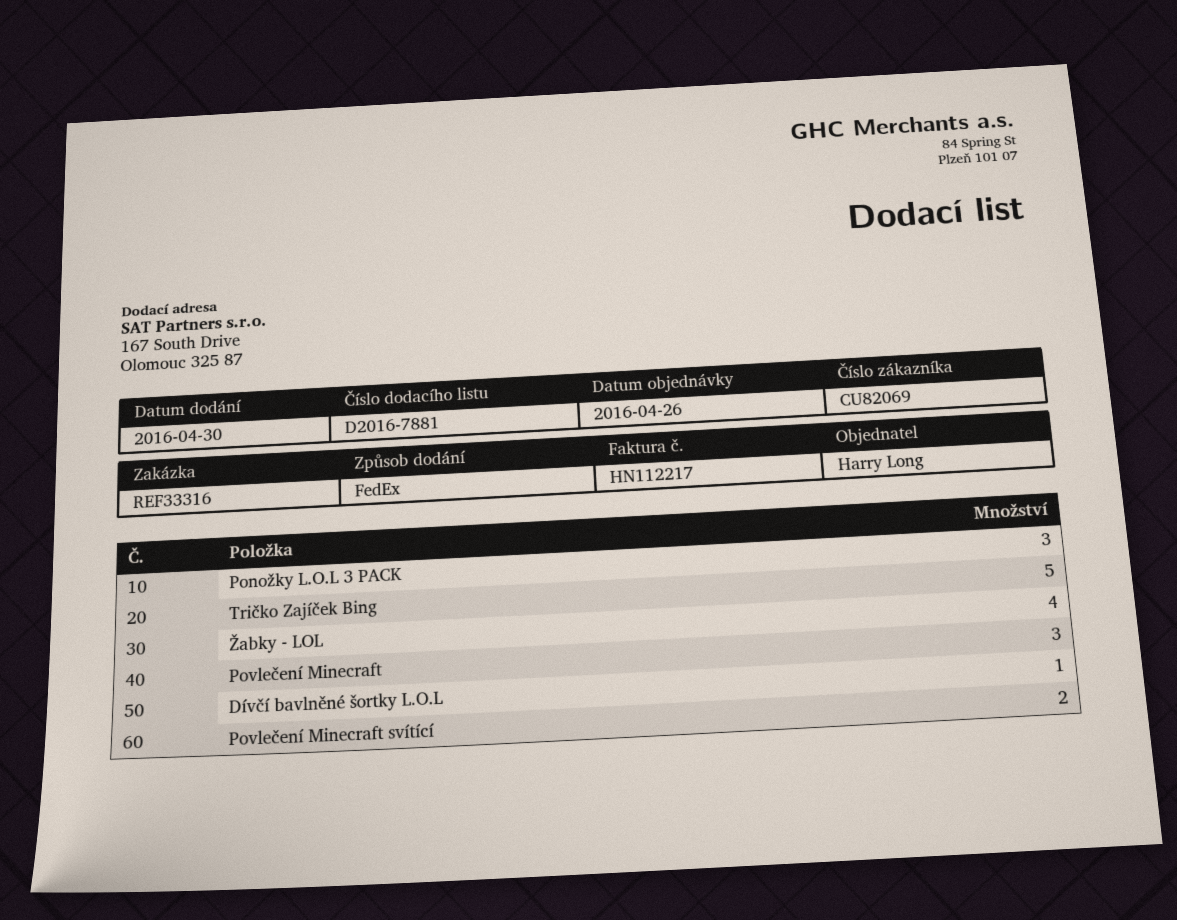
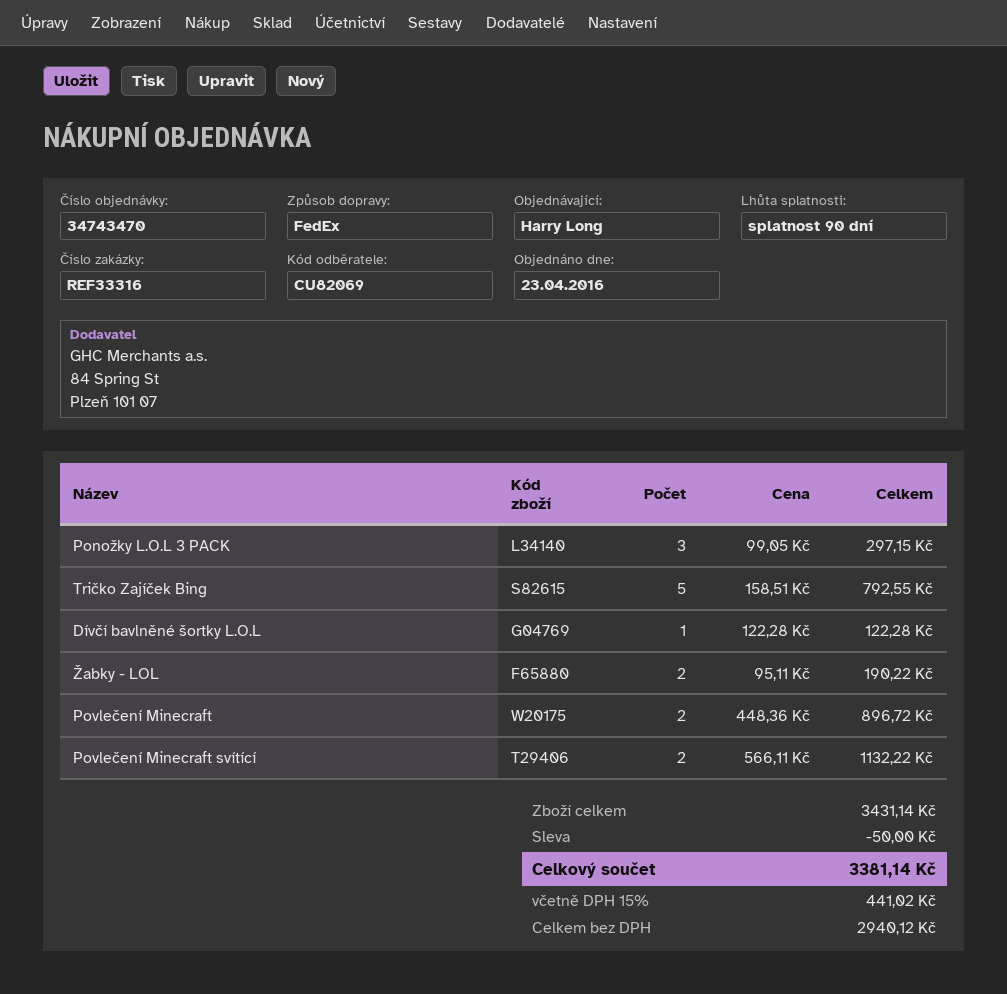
order date: 2016-04-26 -> 2016-04-23
Žabky - LOL: 4 -> 2
Povlečení Minecraft: 3 -> 2

